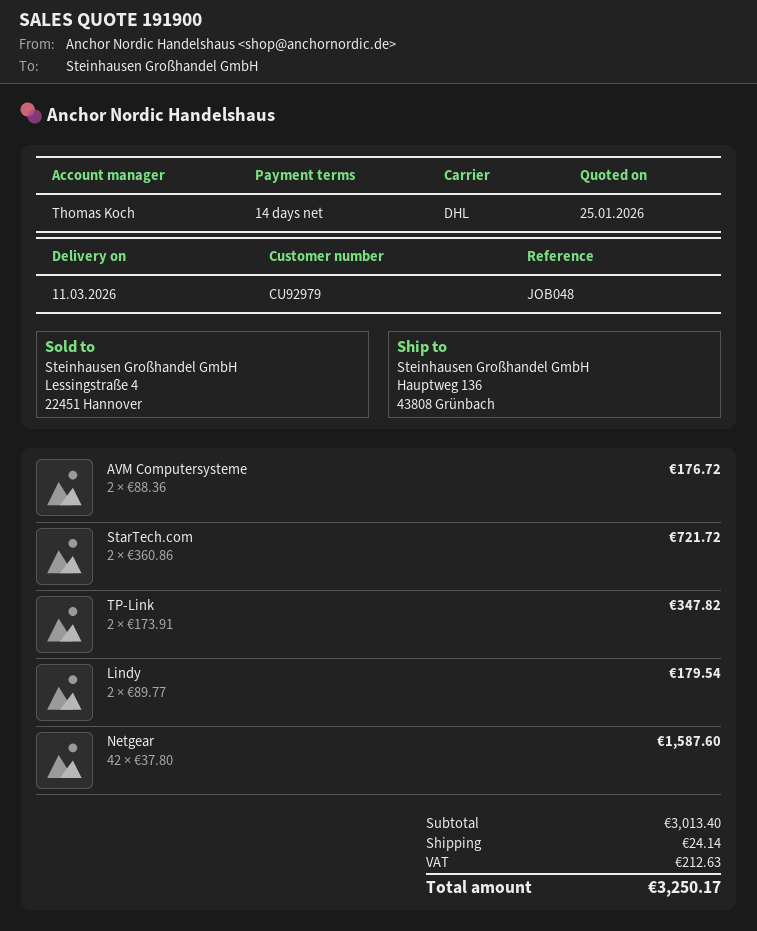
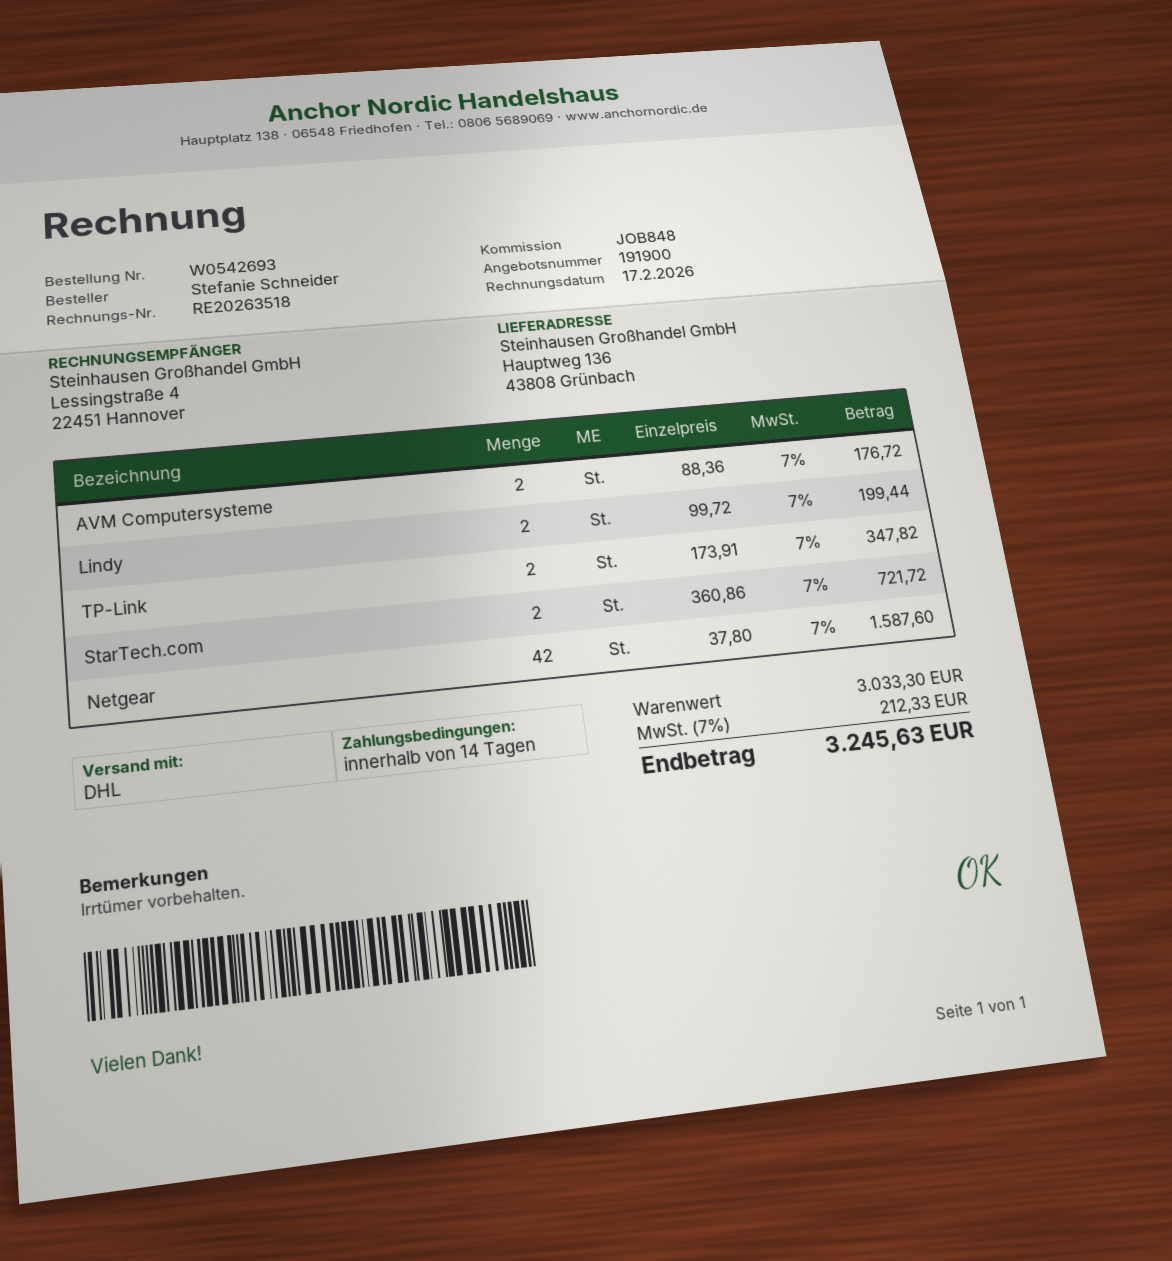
reference: JOB048 -> JOB848
Lindy: 2 x 89.77 = 179.54 -> 2 x 99.72 = 199.44
subtotal: 3013.40 -> 3033.30
shipping: 24.14 -> none
tax: 212.63 -> 212.33
total: 3250.17 -> 3245.63

